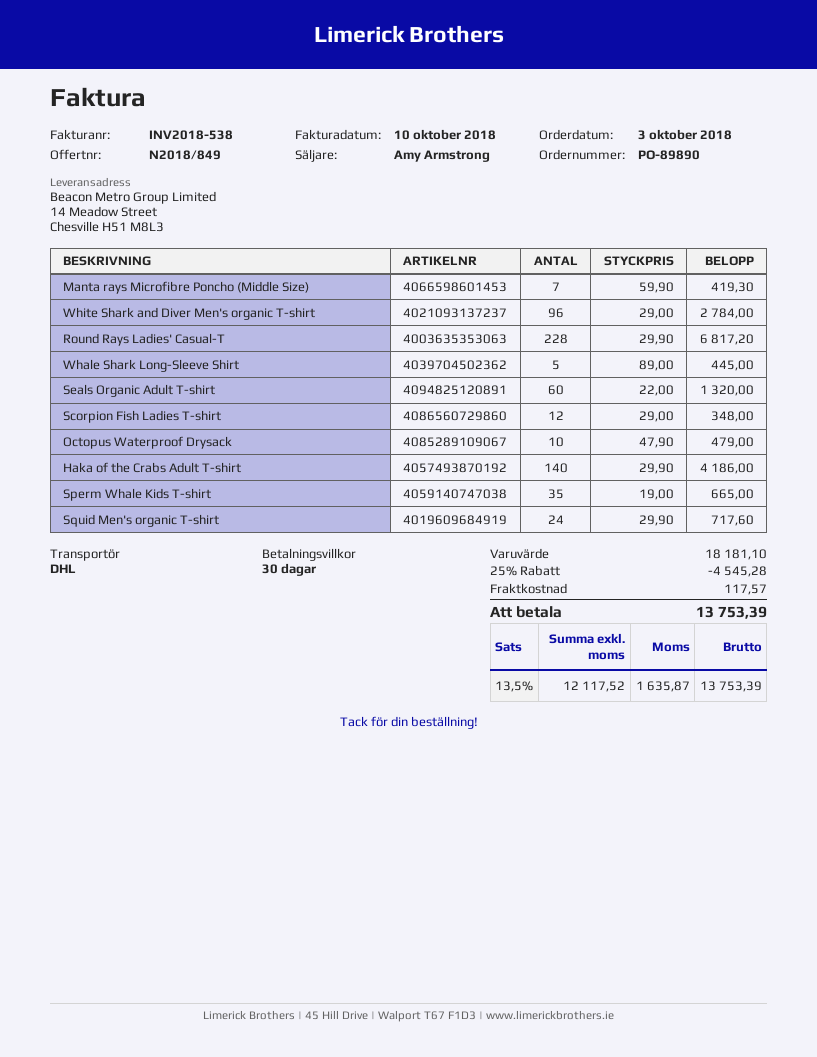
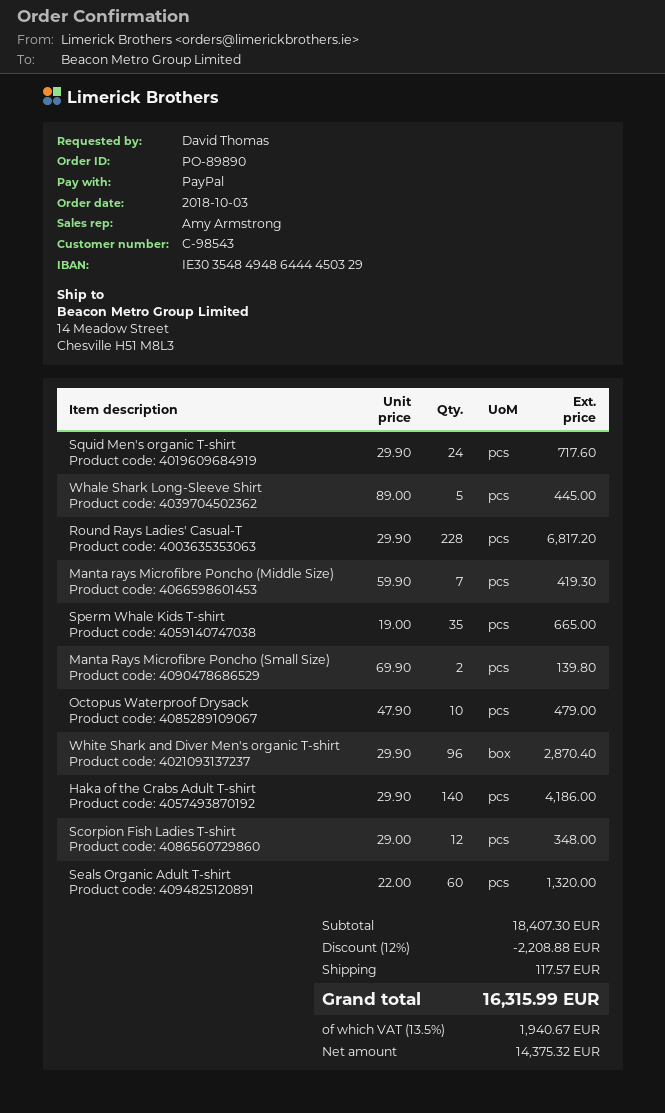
White Shark and Diver Men's organic T-shirt: 96 x 29.00 = 2784.00 -> 96 x 29.90 = 2870.40
Manta Rays Microfibre Poncho (Small Size): none -> 2 x 69.90 = 139.80
subtotal: 18181.10 -> 18407.30
discount: 25% = 4545.28 -> 12% = 2208.88
net: 12117.52 -> 14375.32
tax: 13.5% = 1635.87 -> 13.5% = 1940.67
total: 13753.39 -> 16315.99

